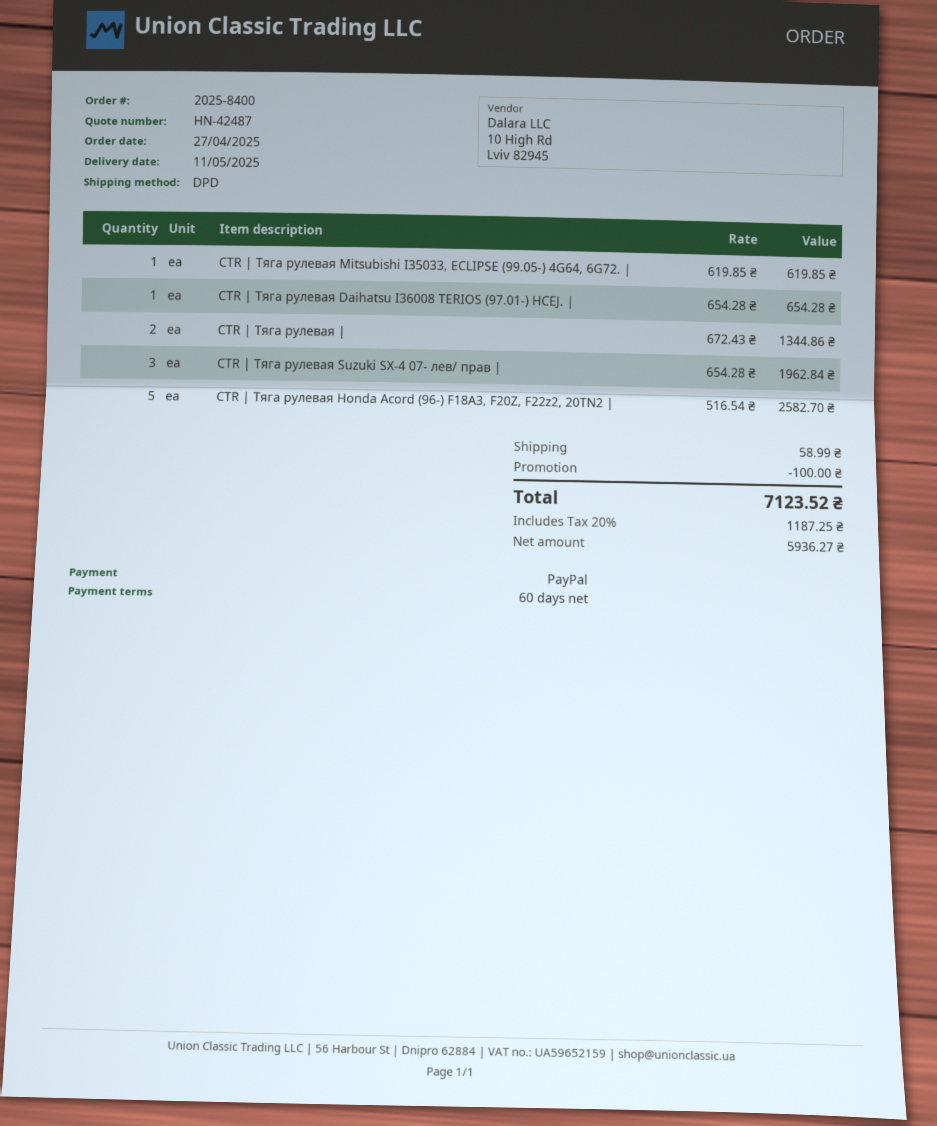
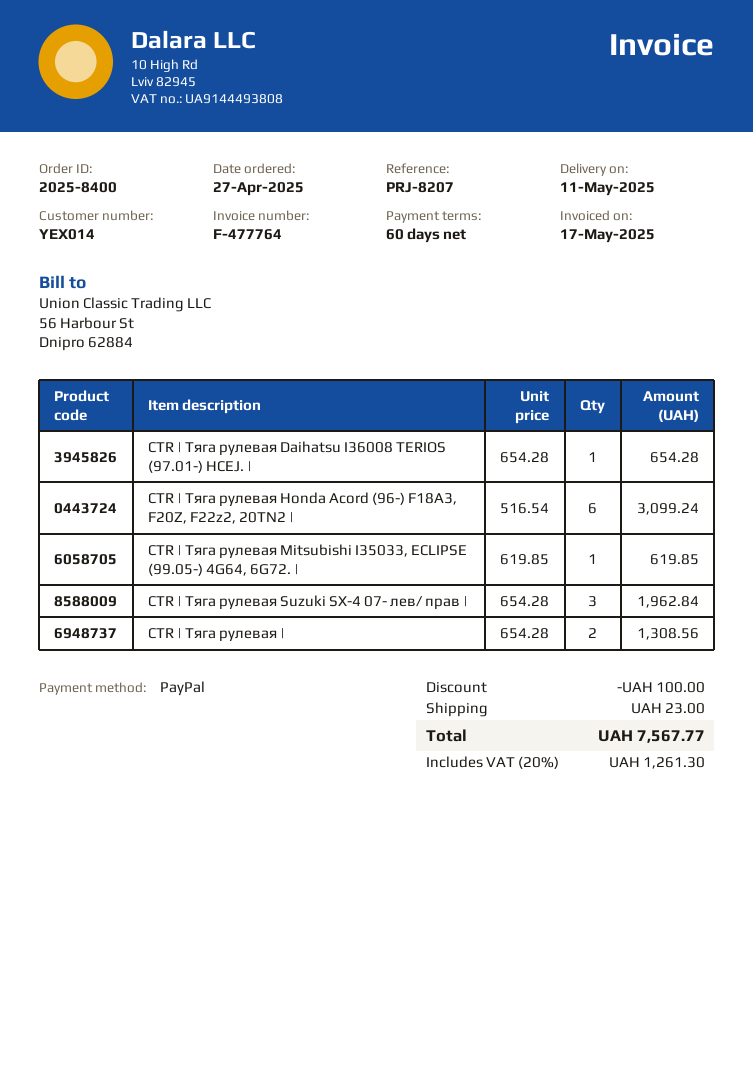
CTR | Тяга рулевая |: 2 x 672.43 = 1344.86 -> 2 x 654.28 = 1308.56
CTR | Тяга рулевая Honda Acord (96-) F18A3, F20Z, F22z2, 20TN2 |: 5 x 516.54 = 2582.70 -> 6 x 516.54 = 3099.24
shipping: 58.99 -> 23.00
tax: 20% = 1187.25 -> 20% = 1261.30
total: 7123.52 -> 7567.77

